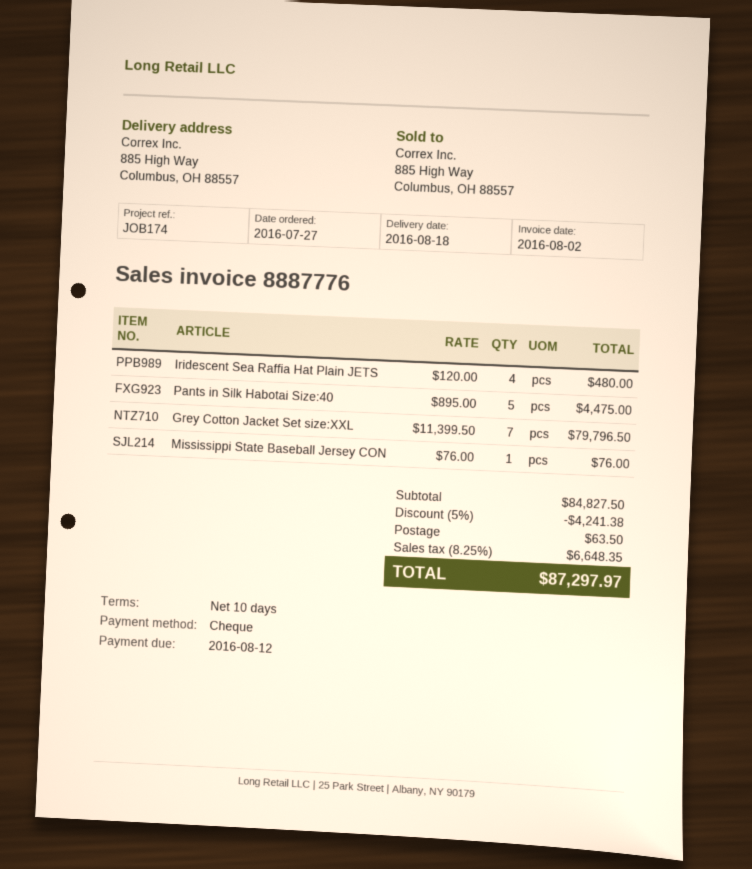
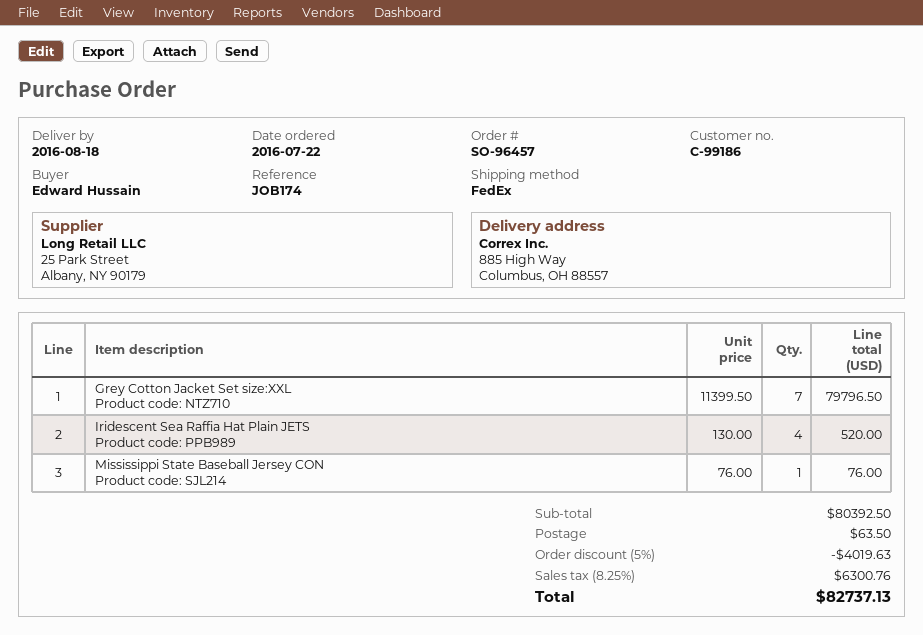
order date: 2016-07-27 -> 2016-07-22
Iridescent Sea Raffia Hat Plain JETS: 4 x 120.00 = 480.00 -> 4 x 130.00 = 520.00
Pants in Silk Habotai Size:40: 5 x 895.00 = 4475.00 -> none
subtotal: 84827.50 -> 80392.50
discount: 5% = 4241.38 -> 5% = 4019.63
tax: 8.25% = 6648.35 -> 8.25% = 6300.76
total: 87297.97 -> 82737.13

